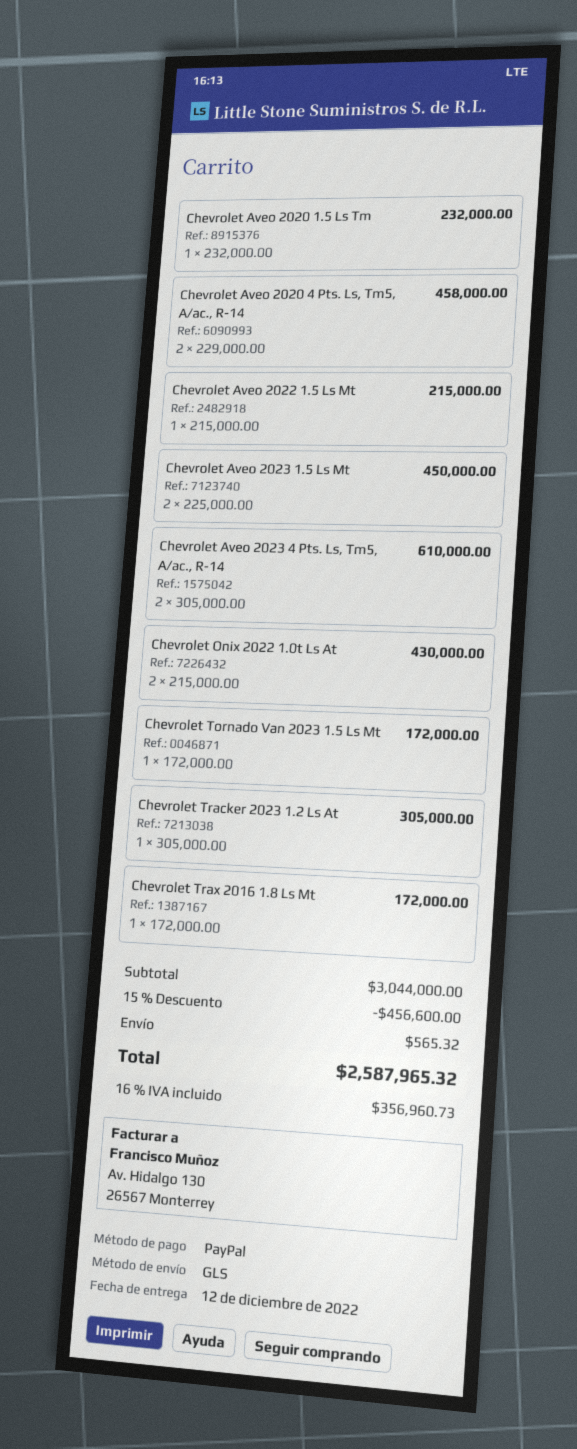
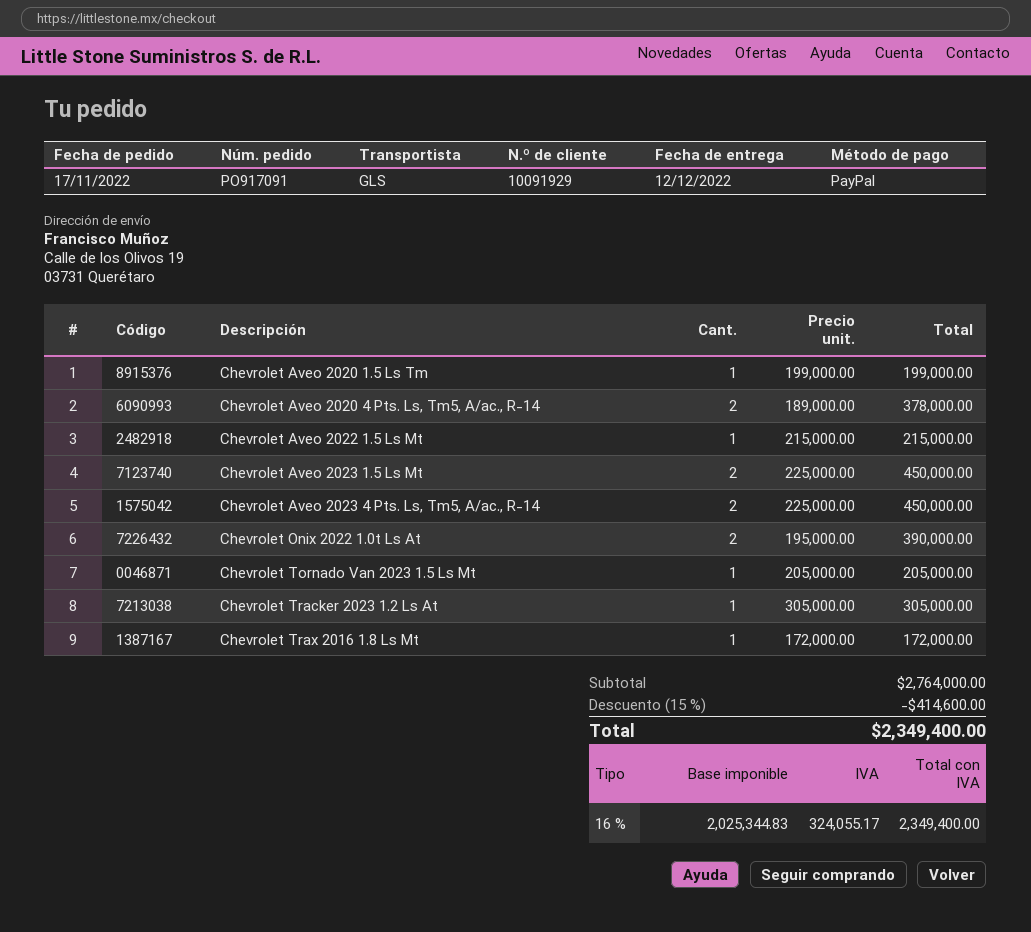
Chevrolet Aveo 2020 1.5 Ls Tm: 1 x 232000.00 = 232000.00 -> 1 x 199000.00 = 199000.00
Chevrolet Aveo 2020 4 Pts. Ls, Tm5, A/ac., R-14: 2 x 229000.00 = 458000.00 -> 2 x 189000.00 = 378000.00
Chevrolet Aveo 2023 4 Pts. Ls, Tm5, A/ac., R-14: 2 x 305000.00 = 610000.00 -> 2 x 225000.00 = 450000.00
Chevrolet Onix 2022 1.0t Ls At: 2 x 215000.00 = 430000.00 -> 2 x 195000.00 = 390000.00
Chevrolet Tornado Van 2023 1.5 Ls Mt: 1 x 172000.00 = 172000.00 -> 1 x 205000.00 = 205000.00
subtotal: 3044000.00 -> 2764000.00
discount: 15% = 456600.00 -> 15% = 414600.00
shipping: 565.32 -> none
tax: 16% = 356960.73 -> 16% = 324055.17
total: 2587965.32 -> 2349400.00

